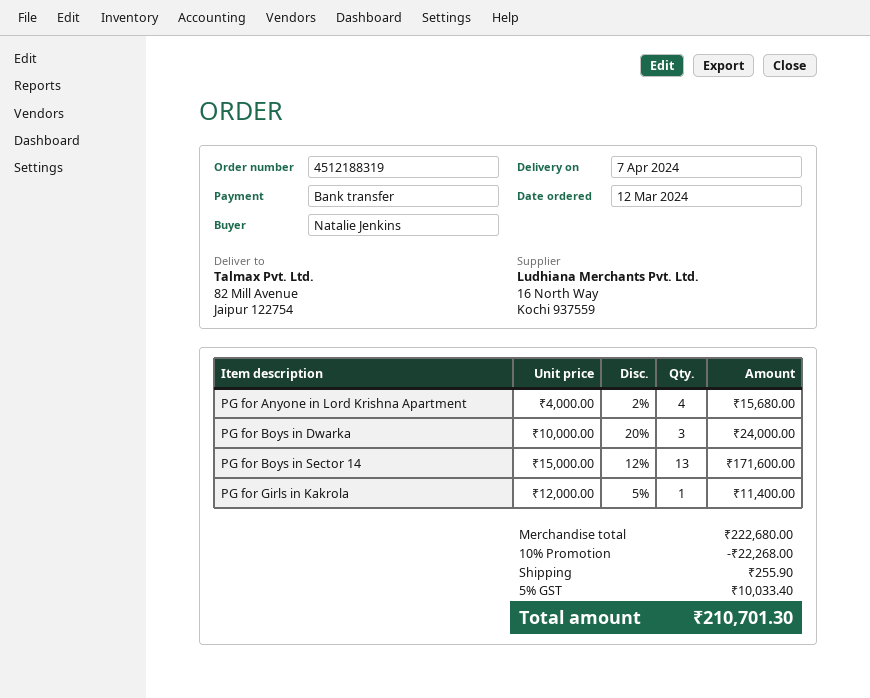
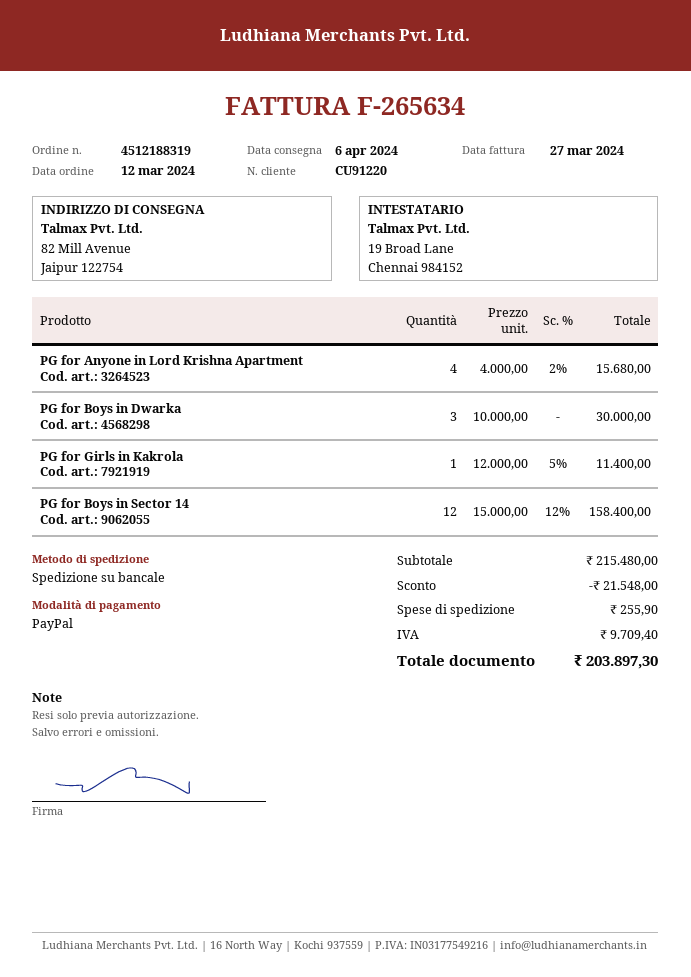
delivery date: 2024-04-07 -> 2024-04-06
payment method: bank transfer -> PayPal
PG for Boys in Dwarka: 3 x 10000.00 - 20% = 24000.00 -> 3 x 10000.00 = 30000.00
PG for Boys in Sector 14: 13 x 15000.00 - 12% = 171600.00 -> 12 x 15000.00 - 12% = 158400.00
subtotal: 222680.00 -> 215480.00
discount: 22268.00 -> 21548.00
tax: 10033.40 -> 9709.40
total: 210701.30 -> 203897.30

